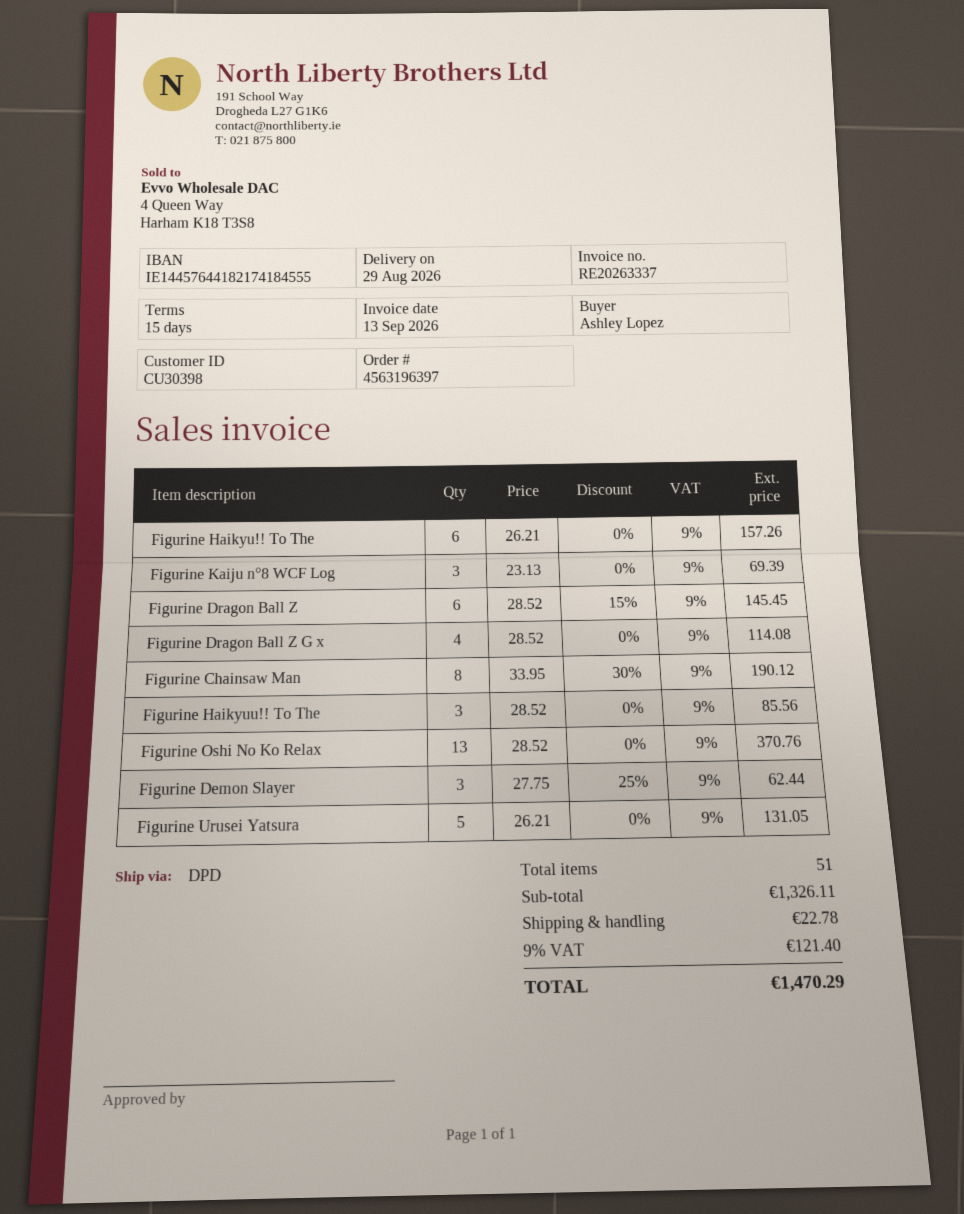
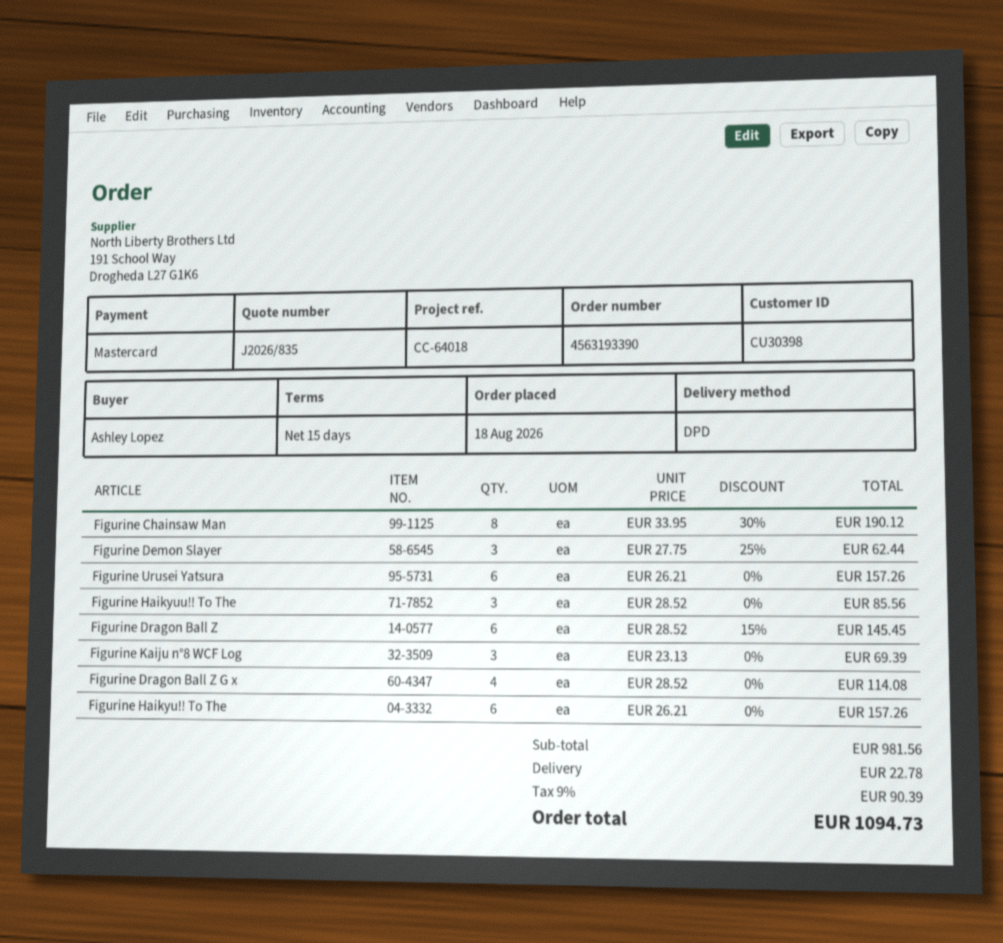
order number: 4563196397 -> 4563193390
Figurine Oshi No Ko Relax: 13 x 28.52 = 370.76 -> none
Figurine Urusei Yatsura: 5 x 26.21 = 131.05 -> 6 x 26.21 = 157.26
subtotal: 1326.11 -> 981.56
tax: 9% = 121.40 -> 9% = 90.39
total: 1470.29 -> 1094.73

